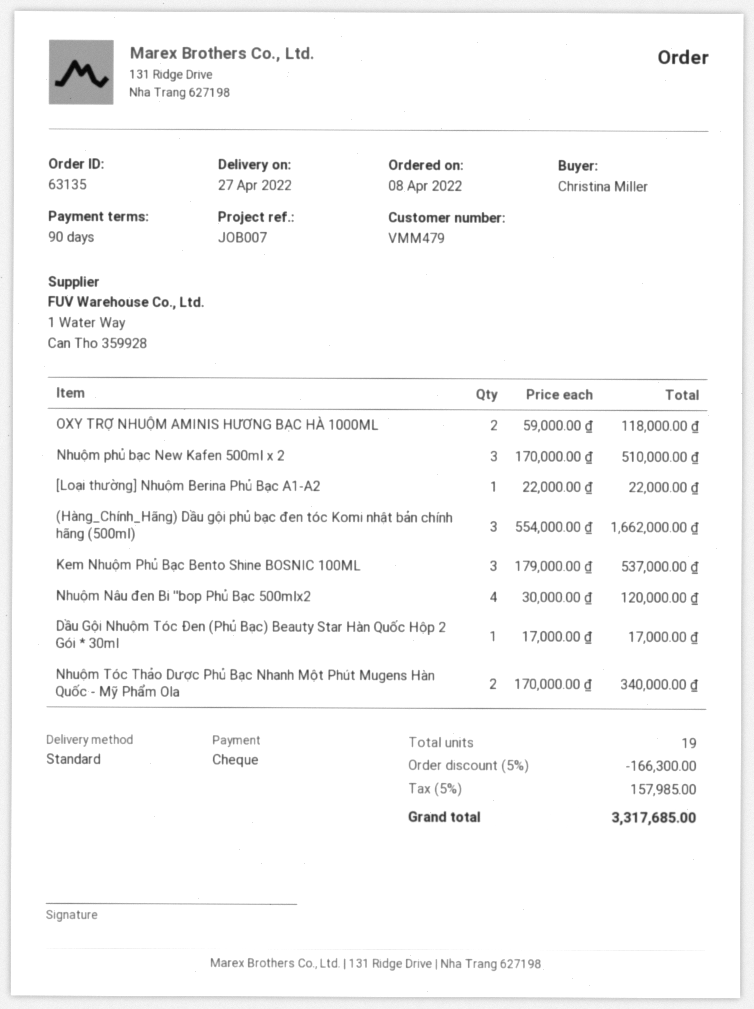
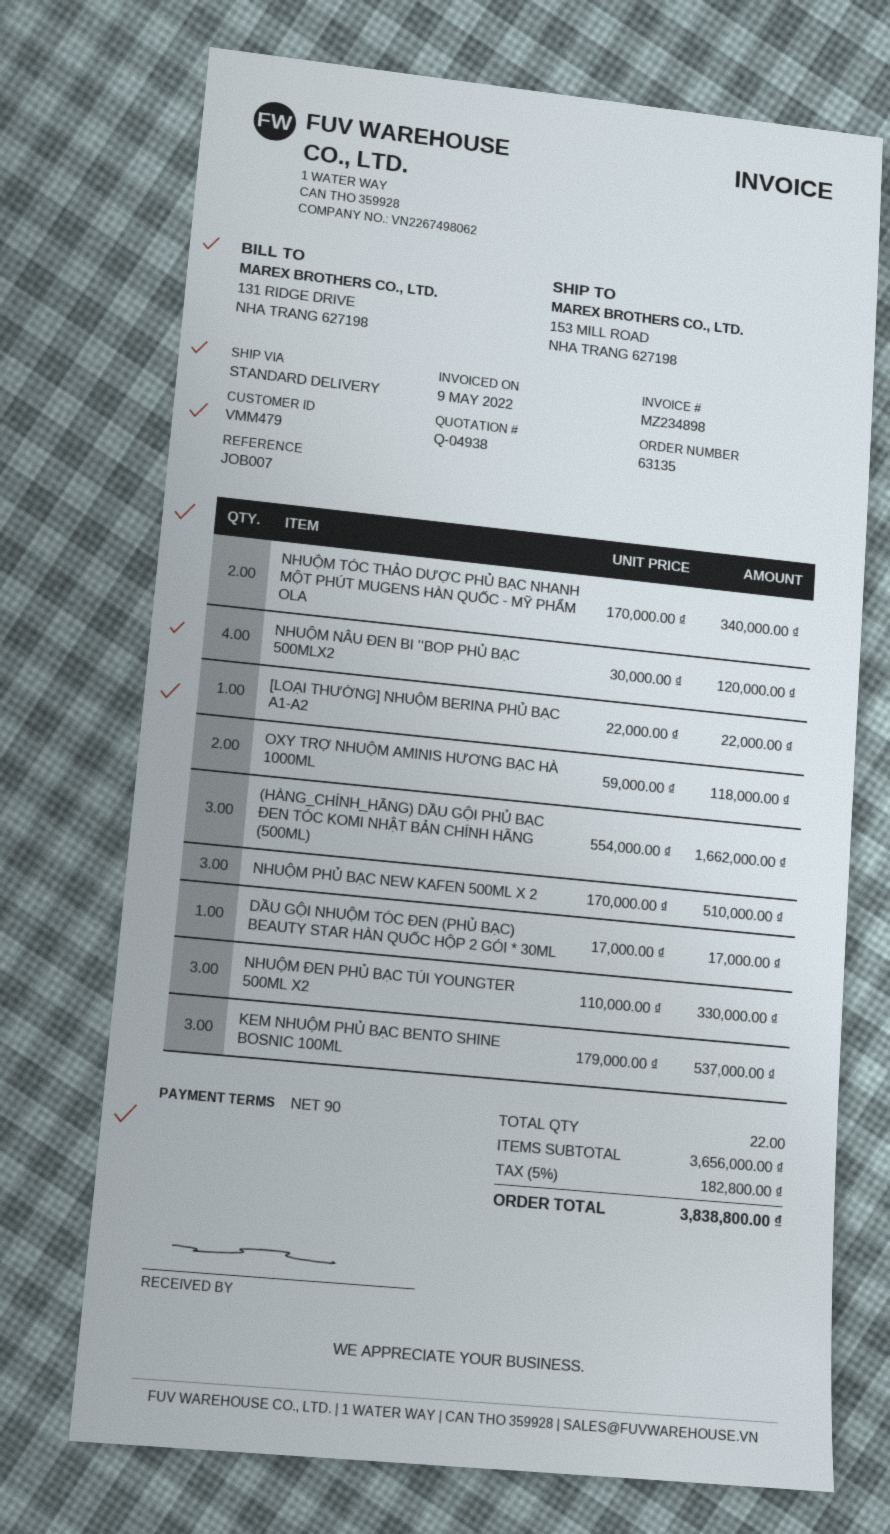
NHUỘM ĐEN PHỦ BẠC TÚI YOUNGTER 500ML X2: none -> 3 x 110000.00 = 330000.00
total quantity: 19 -> 22
discount: 5% = 166300.00 -> none
tax: 5% = 157985.00 -> 5% = 182800.00
total: 3317685.00 -> 3838800.00

